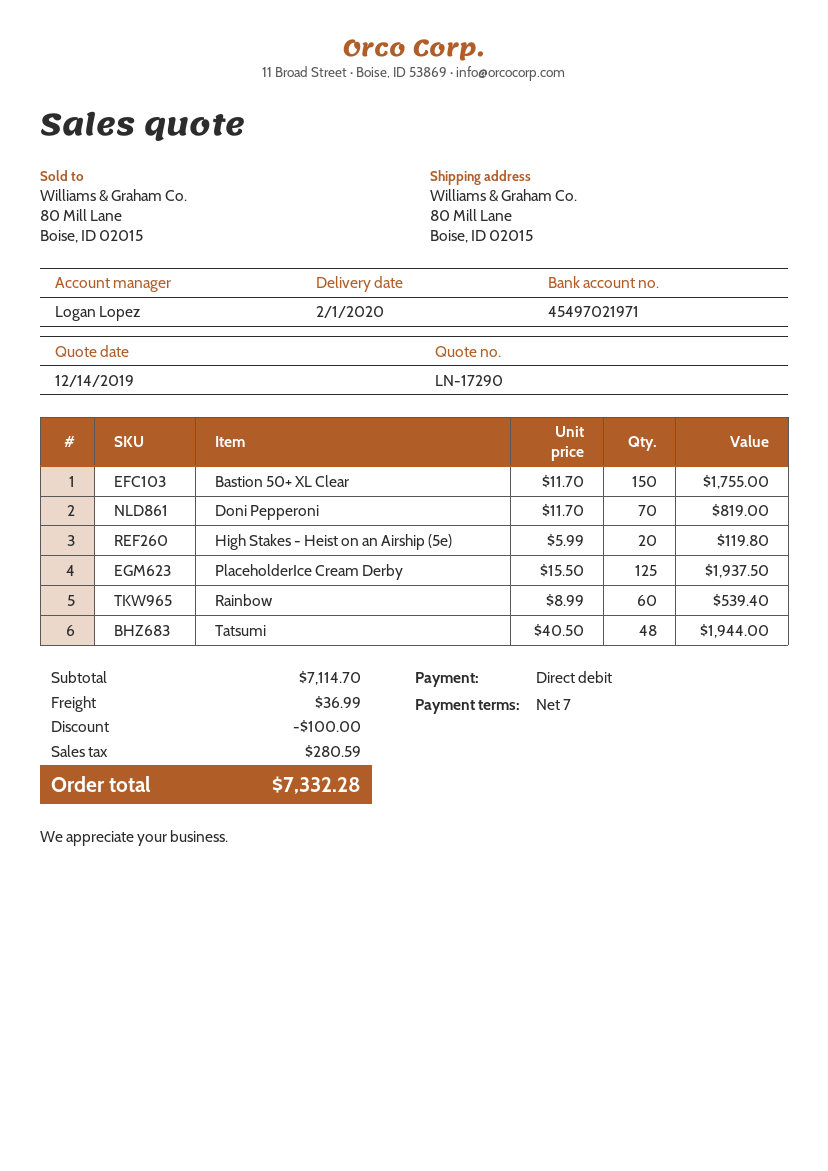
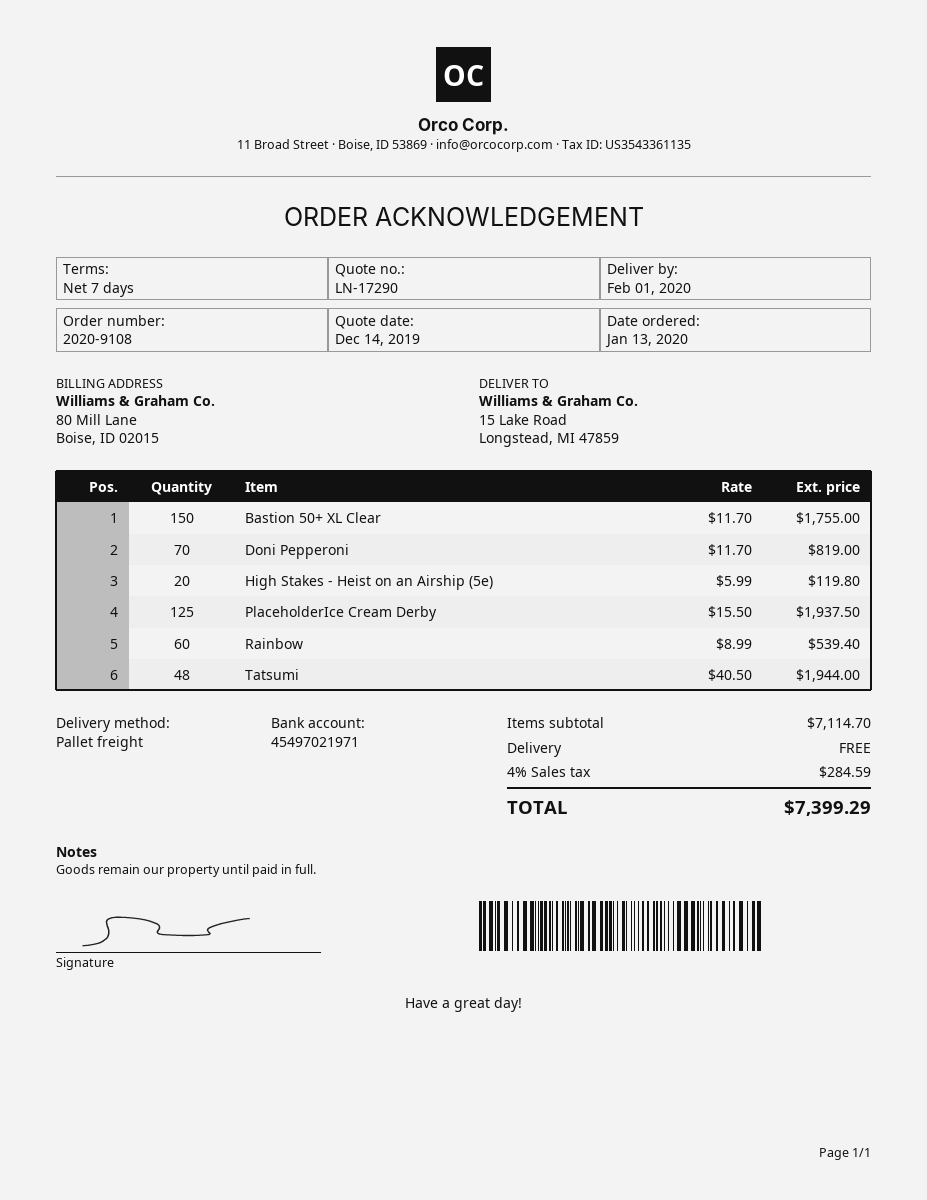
ship to: 80 Mill Lane, Boise, ID 02015 -> 15 Lake Road, Longstead, MI 47859
discount: 100.00 -> none
shipping: 36.99 -> 0.00
tax: 280.59 -> 284.59
total: 7332.28 -> 7399.29

